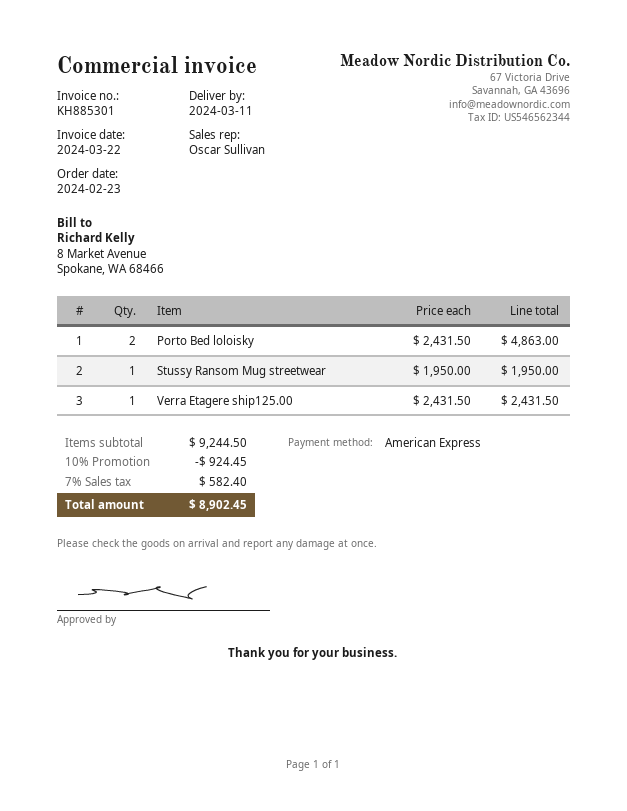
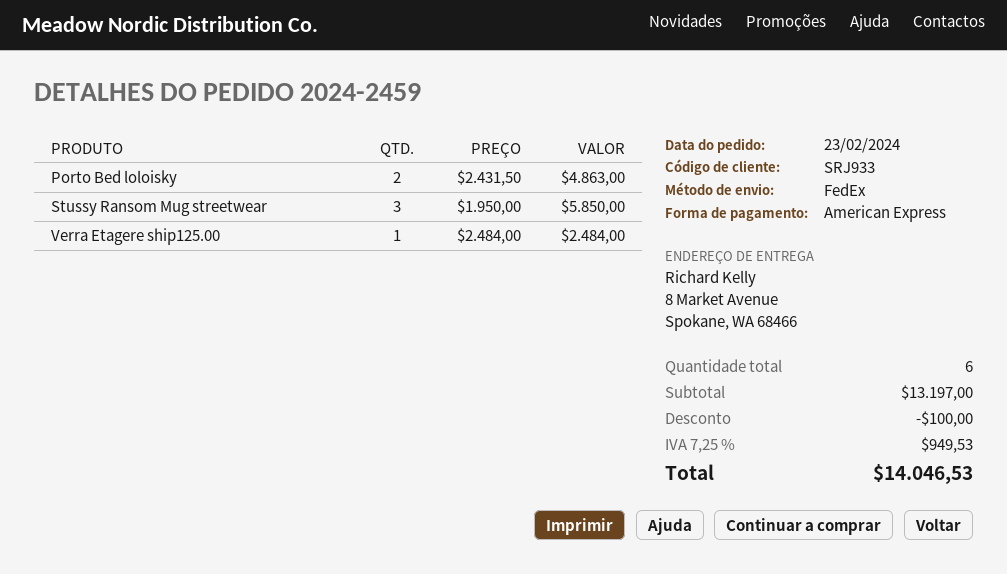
Stussy Ransom Mug streetwear: 1 x 1950.00 = 1950.00 -> 3 x 1950.00 = 5850.00
Verra Etagere ship125.00: 1 x 2431.50 = 2431.50 -> 1 x 2484.00 = 2484.00
subtotal: 9244.50 -> 13197.00
discount: 924.45 -> 100.00
tax: 7% = 582.40 -> 7.25% = 949.53
total: 8902.45 -> 14046.53

